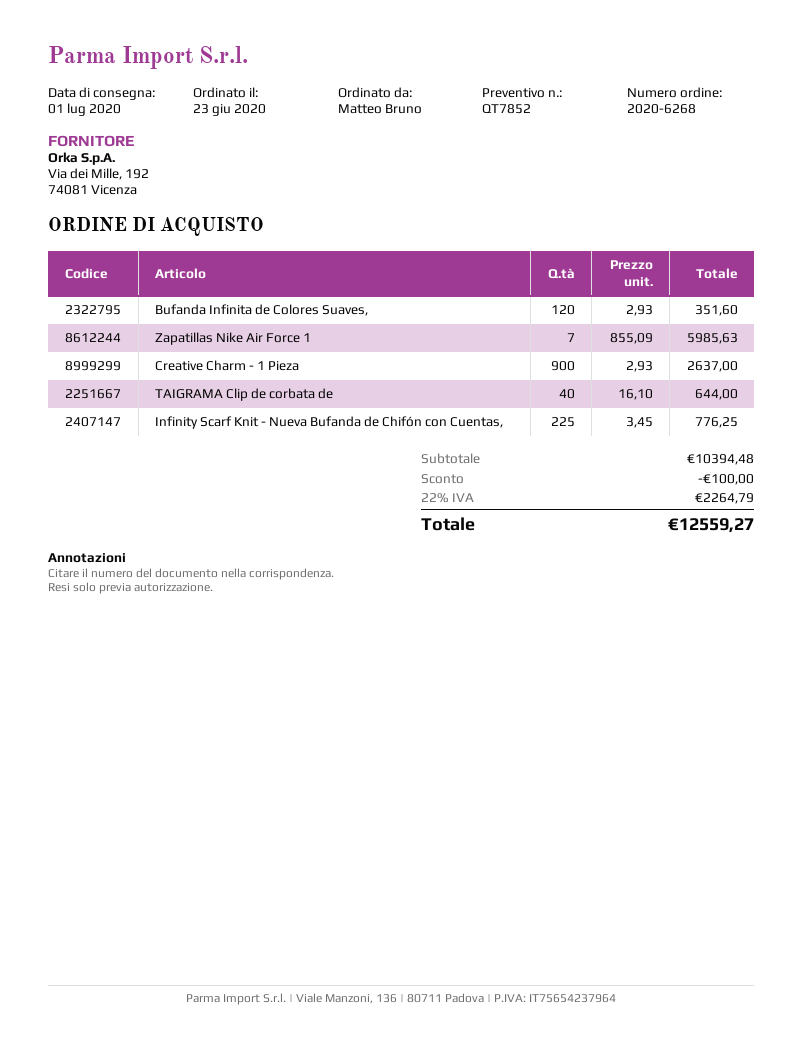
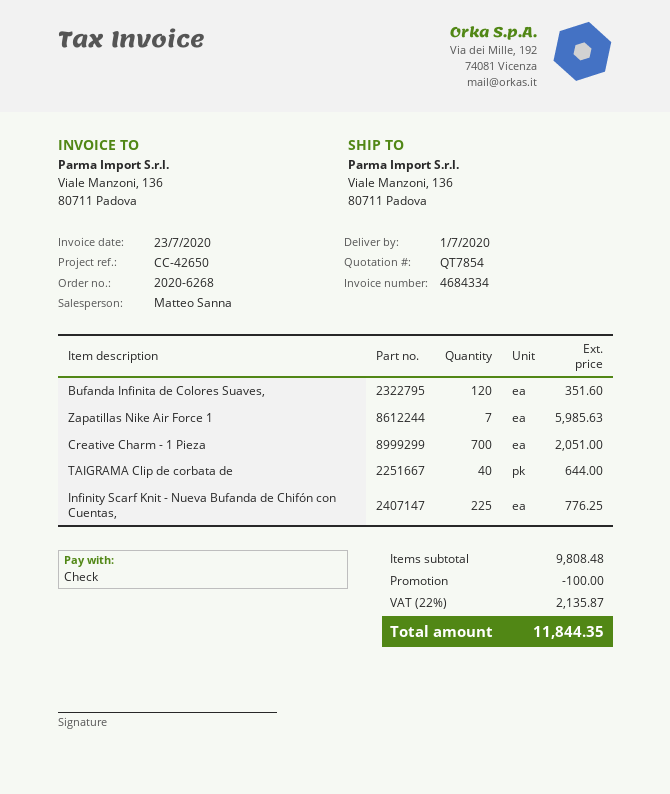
quote number: QT7852 -> QT7854
Creative Charm - 1 Pieza: 900 for 2637.00 -> 700 for 2051.00
subtotal: 10394.48 -> 9808.48
tax: 22% = 2264.79 -> 22% = 2135.87
total: 12559.27 -> 11844.35

